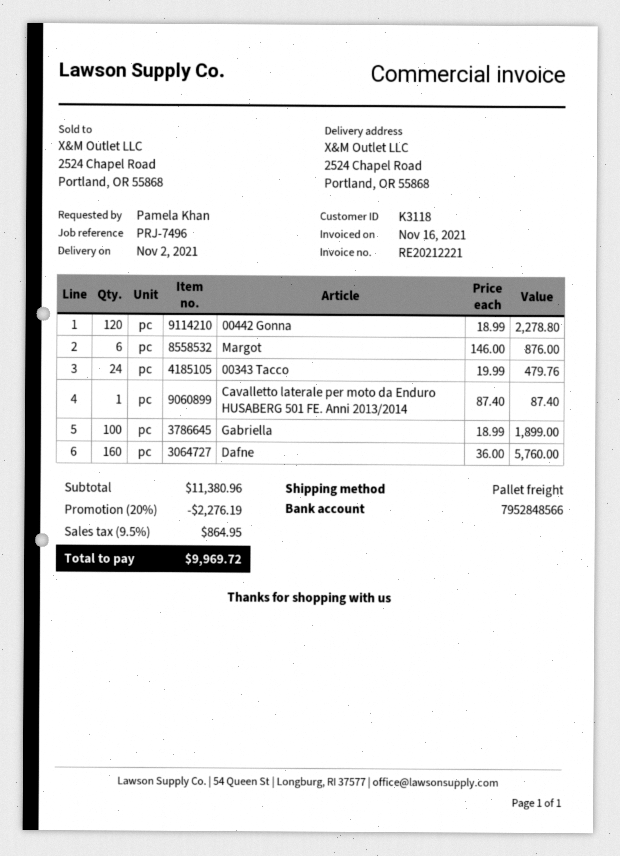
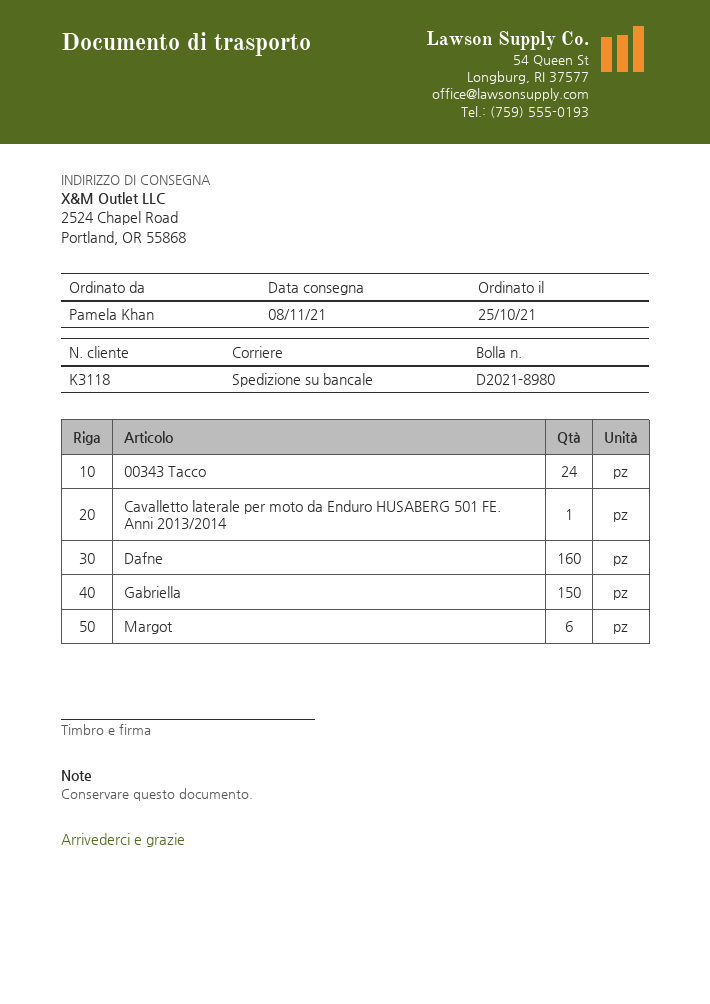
delivery date: 2021-11-02 -> 2021-11-08
00442 Gonna: 120 -> none
Gabriella: 100 -> 150

